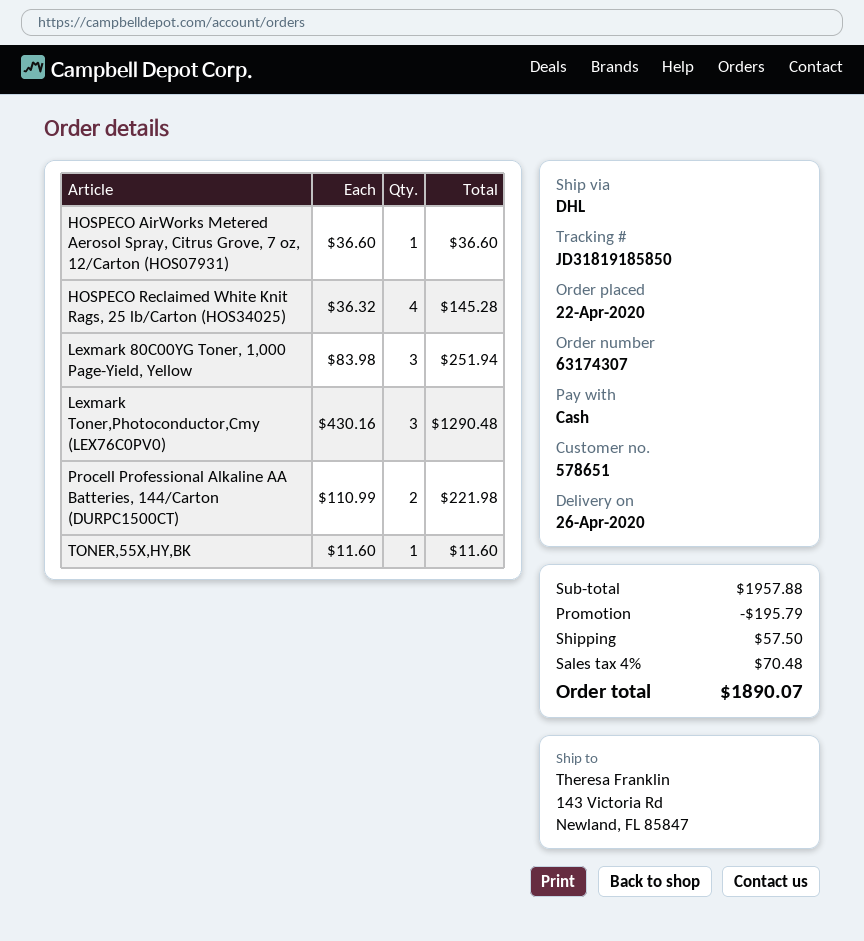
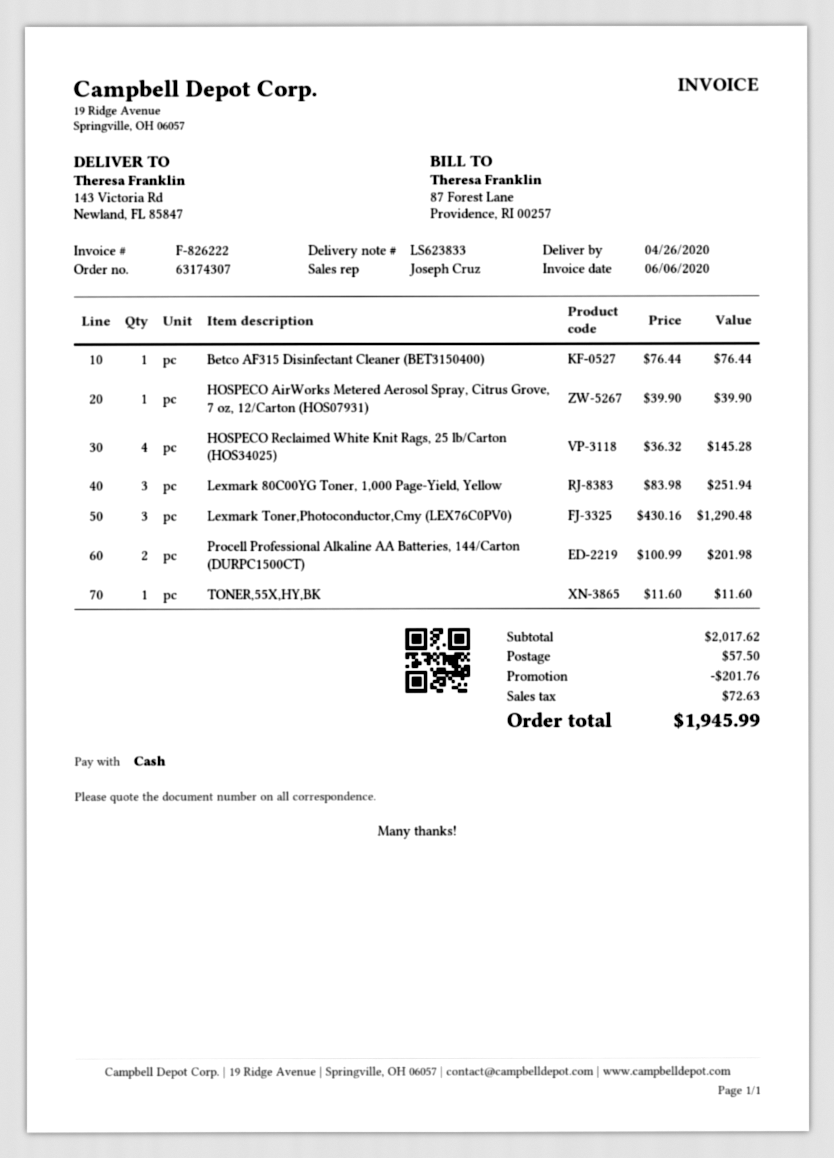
HOSPECO AirWorks Metered Aerosol Spray, Citrus Grove, 7 oz, 12/Carton (HOS07931): 1 x 36.60 = 36.60 -> 1 x 39.90 = 39.90
Procell Professional Alkaline AA Batteries, 144/Carton (DURPC1500CT): 2 x 110.99 = 221.98 -> 2 x 100.99 = 201.98
Betco AF315 Disinfectant Cleaner (BET3150400): none -> 1 x 76.44 = 76.44
subtotal: 1957.88 -> 2017.62
discount: 195.79 -> 201.76
tax: 70.48 -> 72.63
total: 1890.07 -> 1945.99

